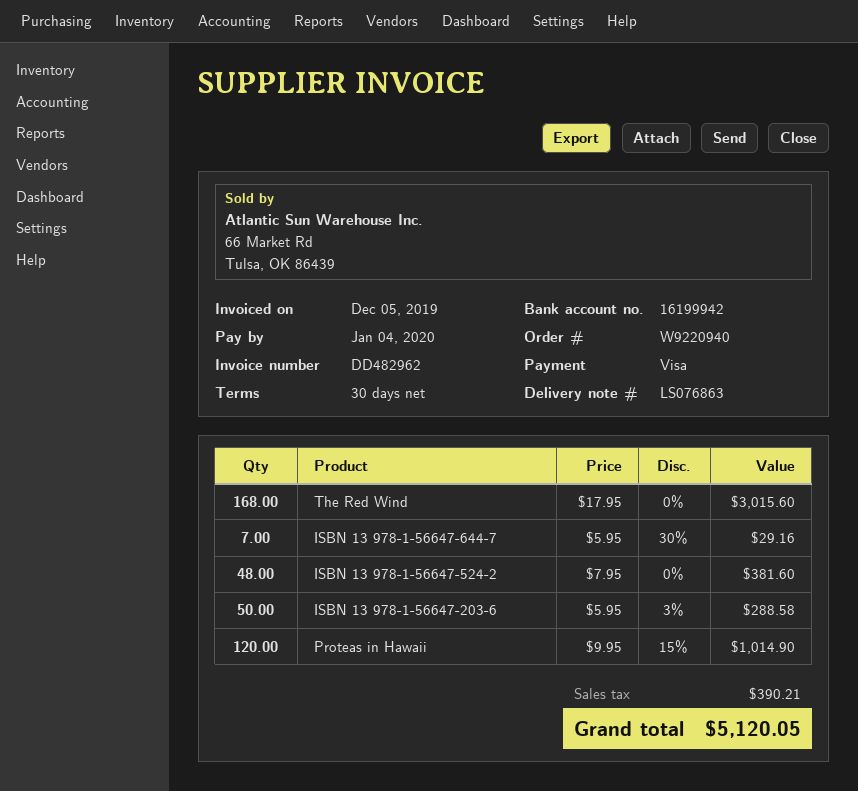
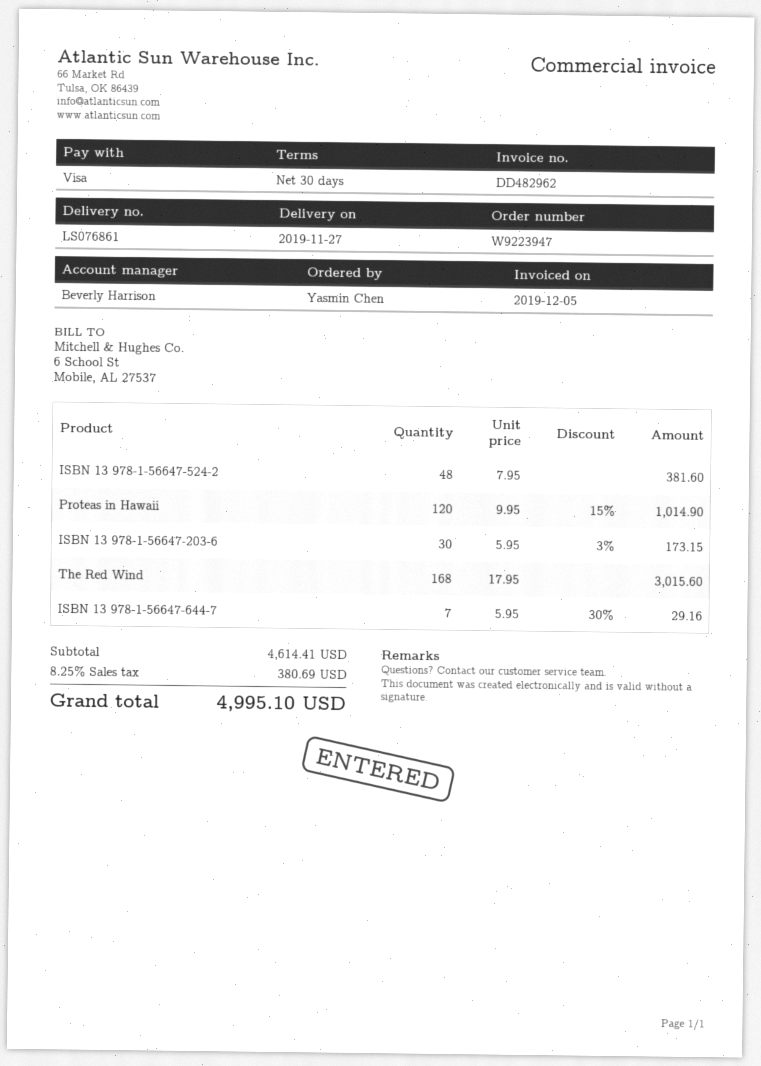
order number: W9220940 -> W9223947
delivery note number: LS076863 -> LS076861
ISBN 13 978-1-56647-203-6: 50 x 5.95 - 3% = 288.58 -> 30 x 5.95 - 3% = 173.15
tax: 390.21 -> 380.69
total: 5120.05 -> 4995.10

